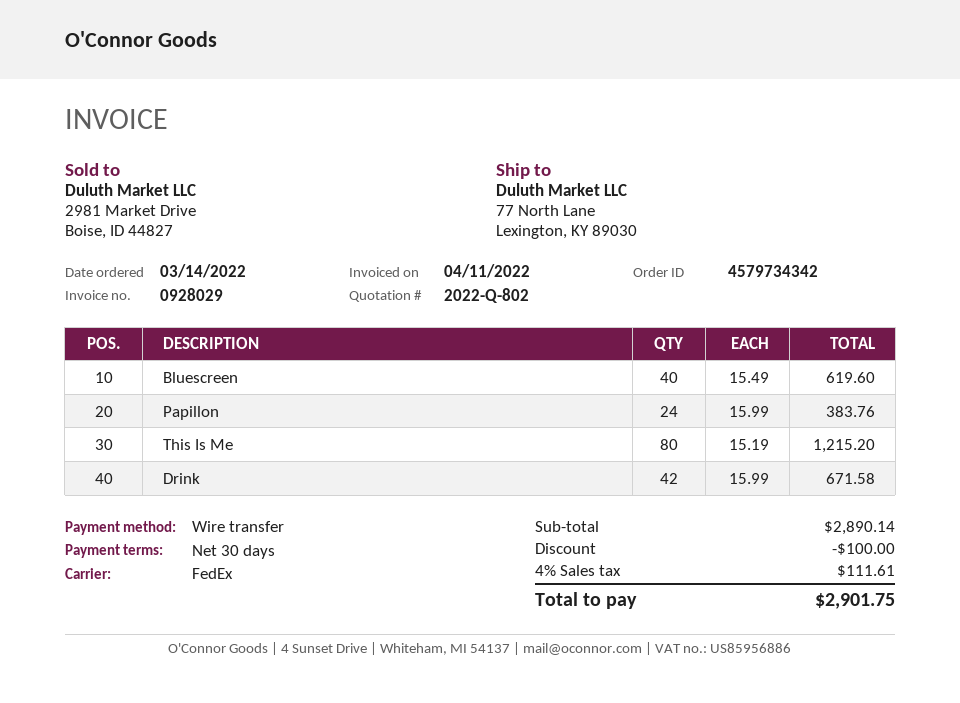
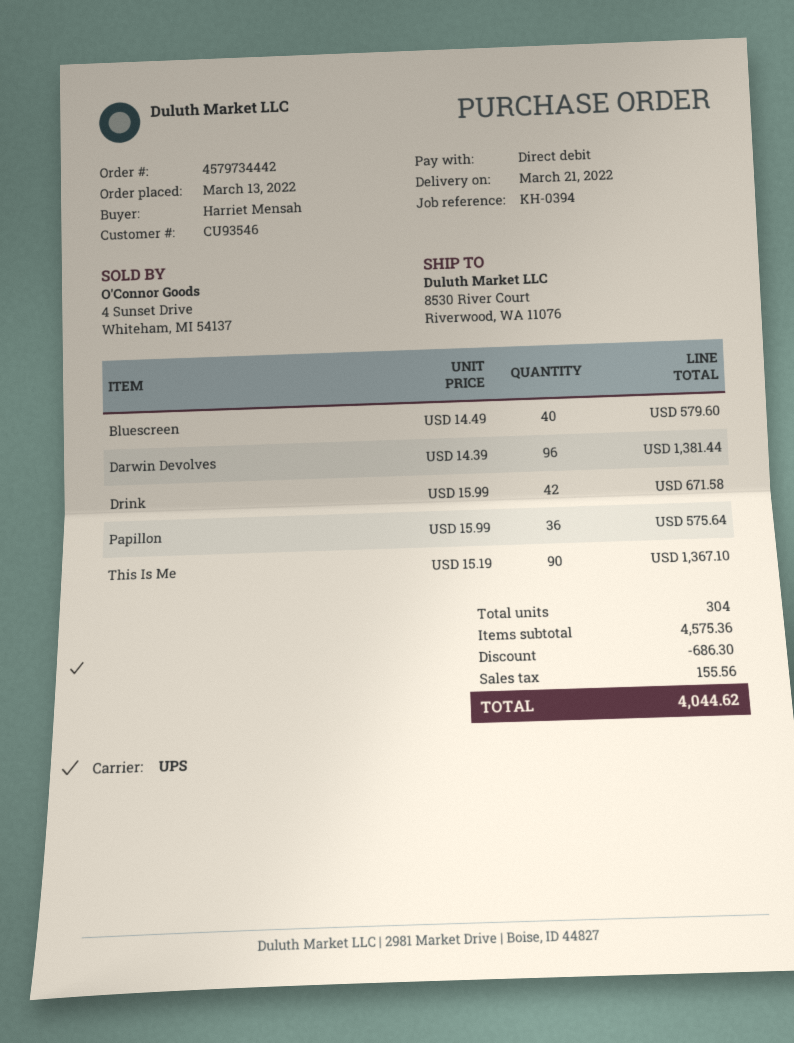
order number: 4579734342 -> 4579734442
order date: 2022-03-14 -> 2022-03-13
payment method: bank transfer -> direct debit
shipping method: FedEx -> UPS
ship to: 77 North Lane, Lexington, KY 89030 -> 8530 River Court, Riverwood, WA 11076
Bluescreen: 40 x 15.49 = 619.60 -> 40 x 14.49 = 579.60
Papillon: 24 x 15.99 = 383.76 -> 36 x 15.99 = 575.64
This Is Me: 80 x 15.19 = 1215.20 -> 90 x 15.19 = 1367.10
Darwin Devolves: none -> 96 x 14.39 = 1381.44
subtotal: 2890.14 -> 4575.36
discount: 100.00 -> 686.30
tax: 111.61 -> 155.56
total: 2901.75 -> 4044.62

